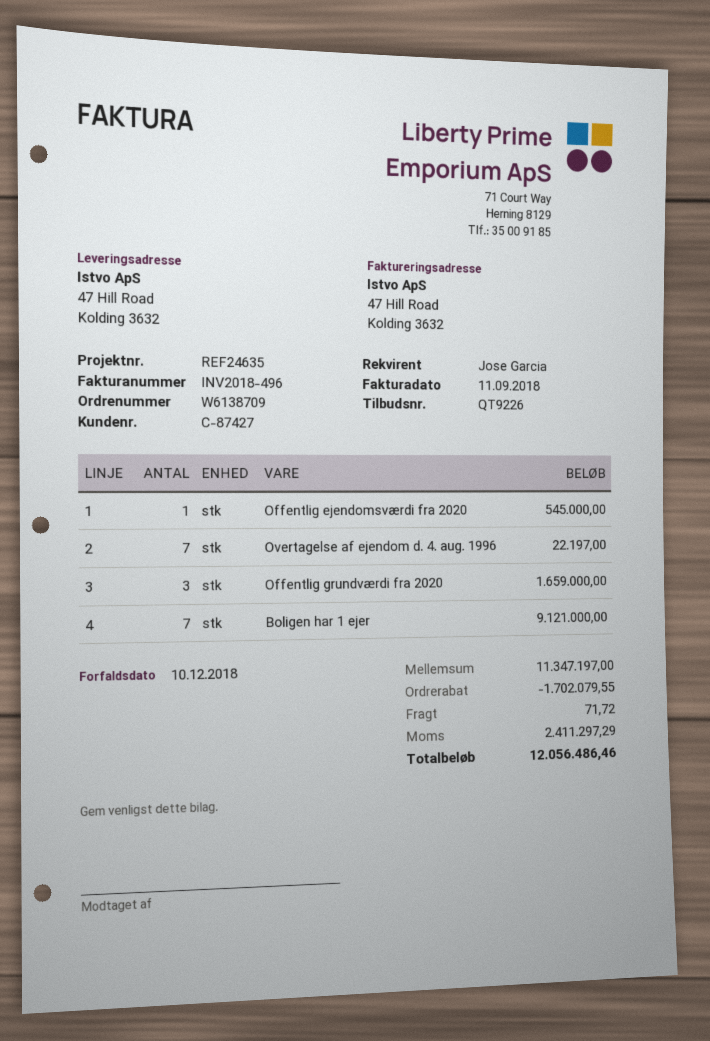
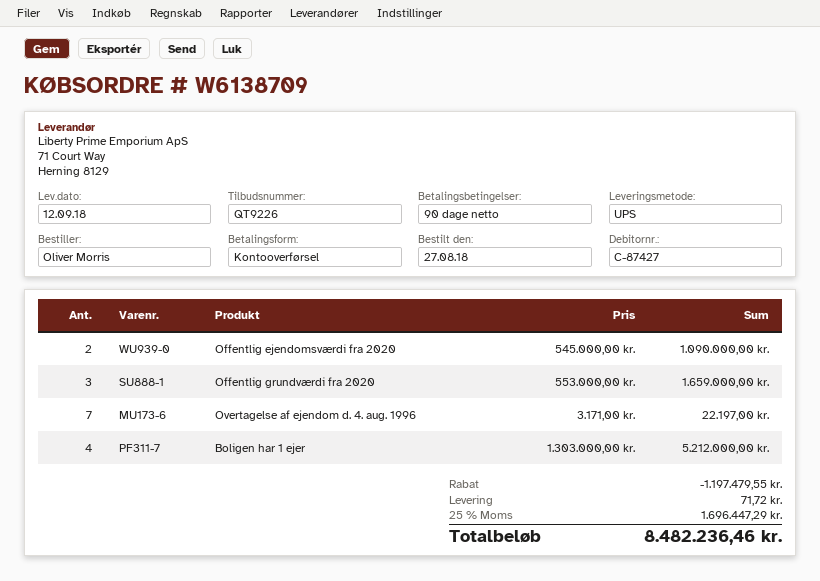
ordered by: Jose Garcia -> Oliver Morris
Offentlig ejendomsværdi fra 2020: 1 for 545000.00 -> 2 for 1090000.00
Boligen har 1 ejer: 7 for 9121000.00 -> 4 for 5212000.00
discount: 1702079.55 -> 1197479.55
tax: 2411297.29 -> 1696447.29
total: 12056486.46 -> 8482236.46

